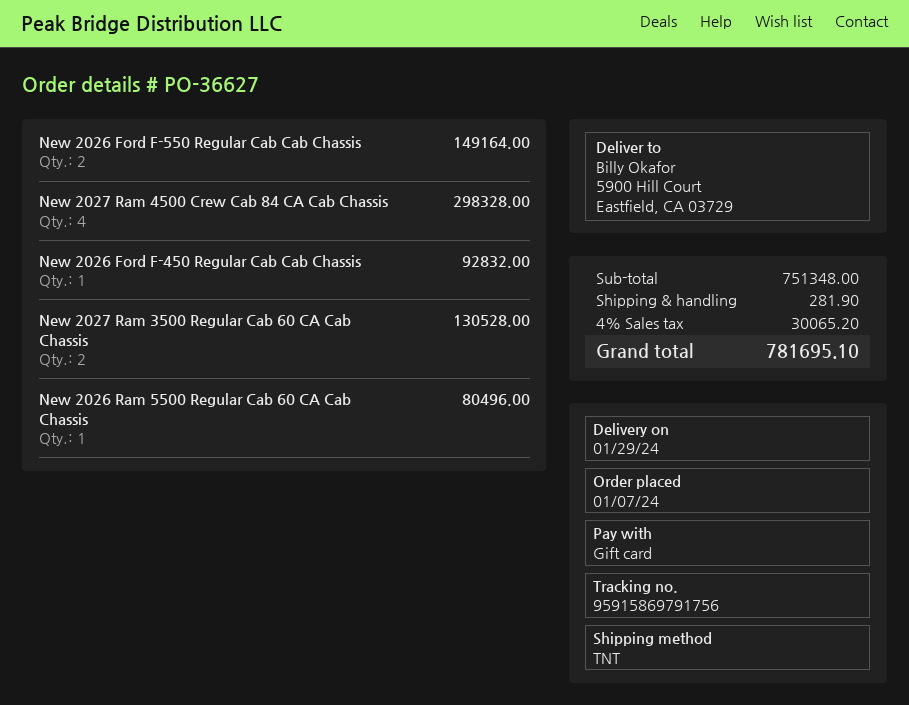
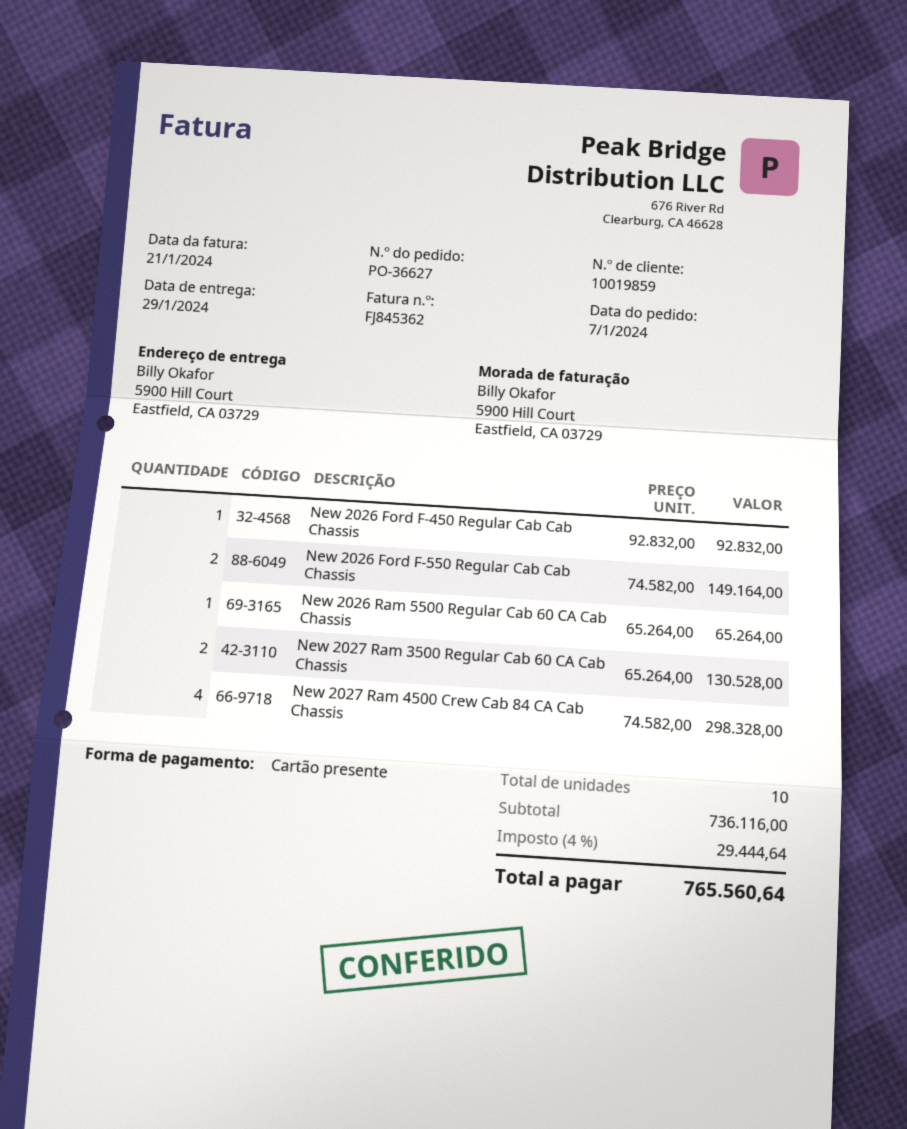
New 2026 Ram 5500 Regular Cab 60 CA Cab Chassis: 1 for 80496.00 -> 1 for 65264.00
subtotal: 751348.00 -> 736116.00
shipping: 281.90 -> none
tax: 4% = 30065.20 -> 4% = 29444.64
total: 781695.10 -> 765560.64

